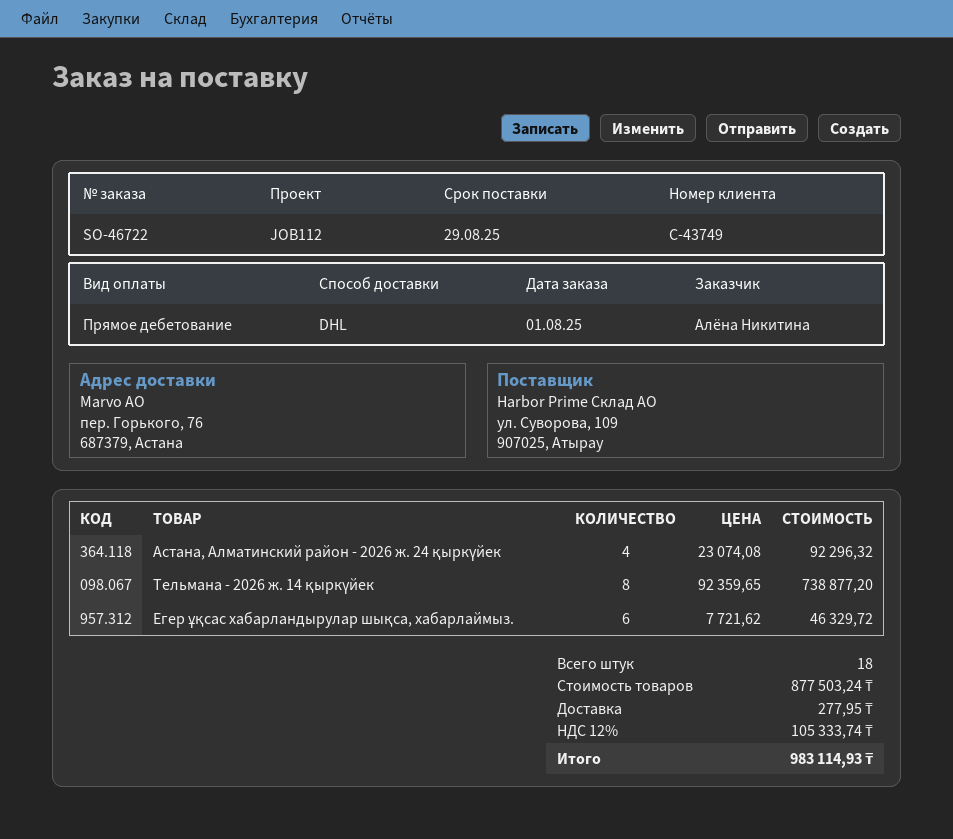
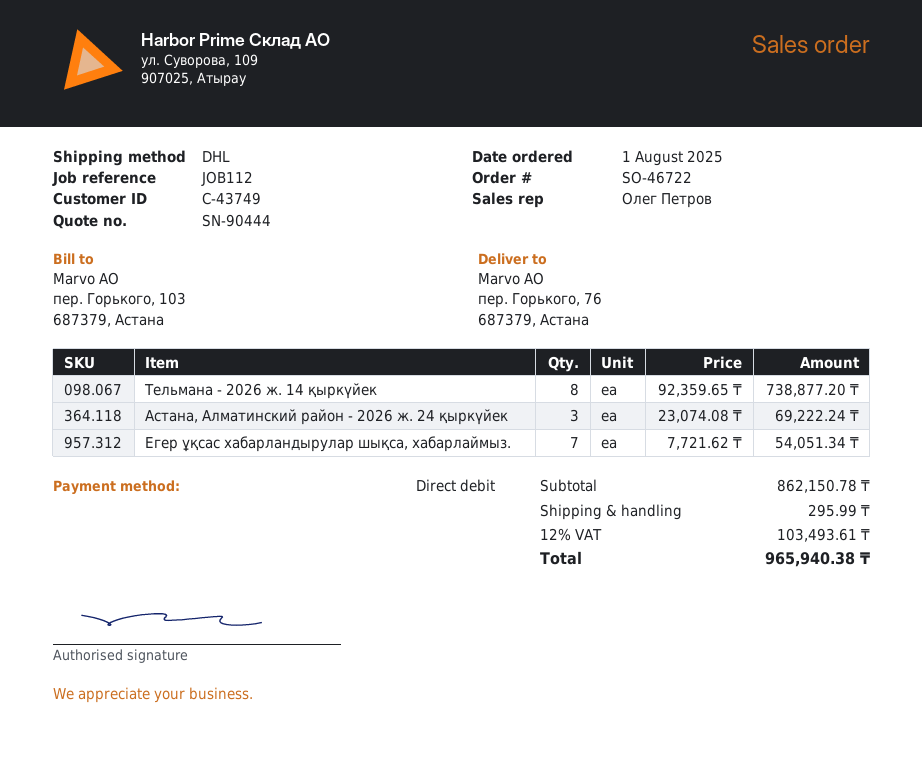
Астана, Алматинский район - 2026 ж. 24 қыркүйек: 4 x 23074.08 = 92296.32 -> 3 x 23074.08 = 69222.24
Егер ұқсас хабарландырулар шықса, хабарлаймыз.: 6 x 7721.62 = 46329.72 -> 7 x 7721.62 = 54051.34
subtotal: 877503.24 -> 862150.78
shipping: 277.95 -> 295.99
tax: 12% = 105333.74 -> 12% = 103493.61
total: 983114.93 -> 965940.38

